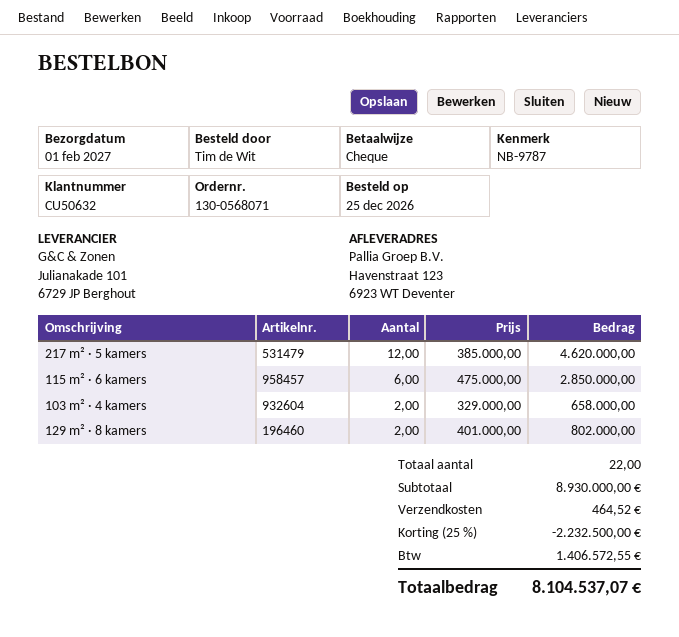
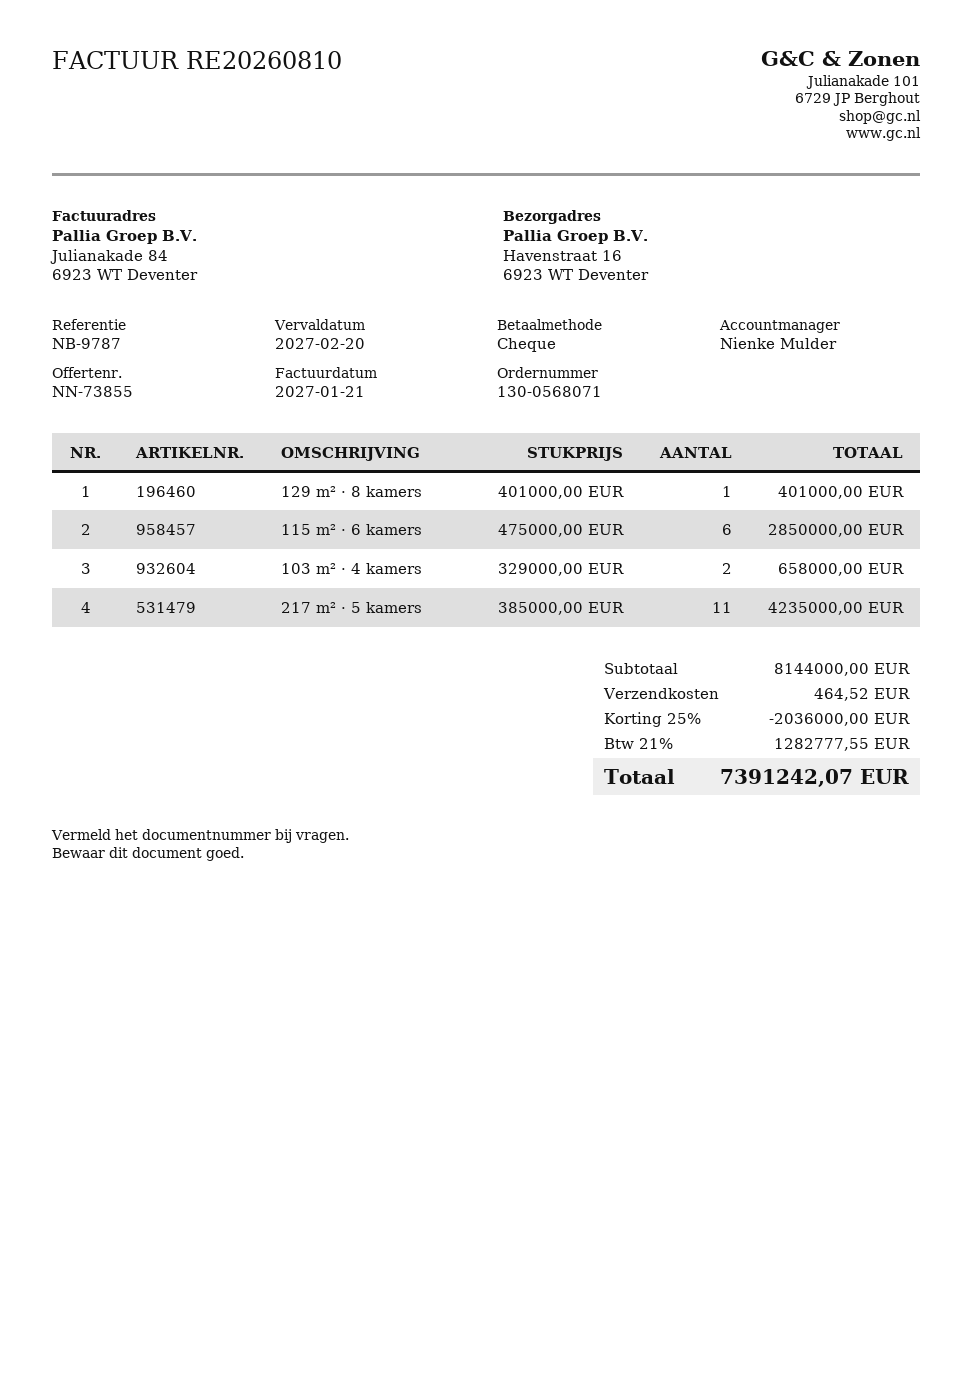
ship to: Havenstraat 123, 6923 WT Deventer -> Havenstraat 16, 6923 WT Deventer
217 m² · 5 kamers: 12 x 385000.00 = 4620000.00 -> 11 x 385000.00 = 4235000.00
129 m² · 8 kamers: 2 x 401000.00 = 802000.00 -> 1 x 401000.00 = 401000.00
subtotal: 8930000.00 -> 8144000.00
discount: 25% = 2232500.00 -> 25% = 2036000.00
tax: 1406572.55 -> 1282777.55
total: 8104537.07 -> 7391242.07

